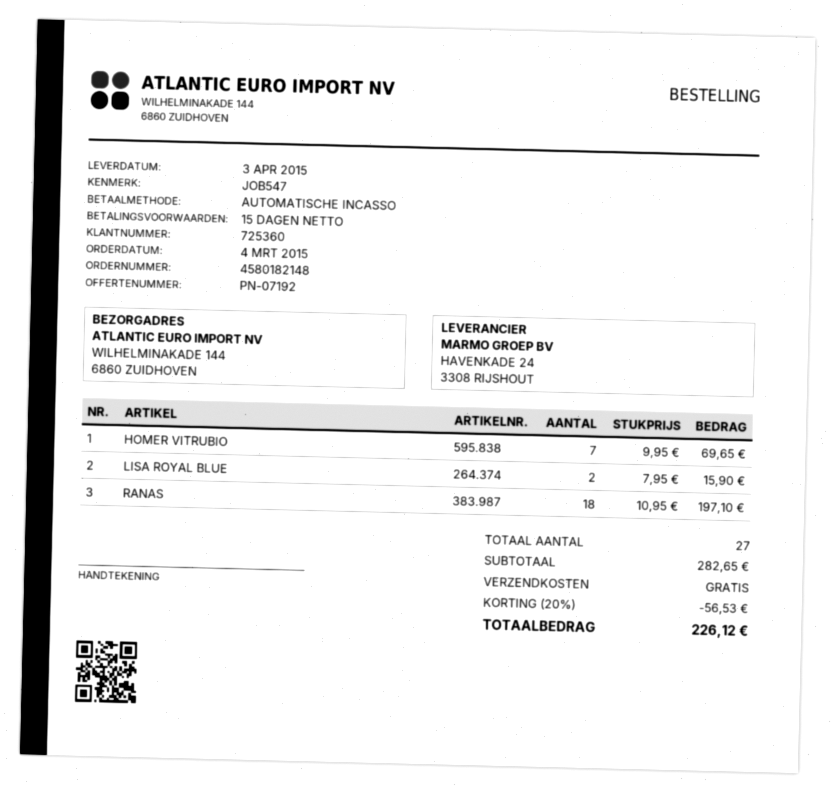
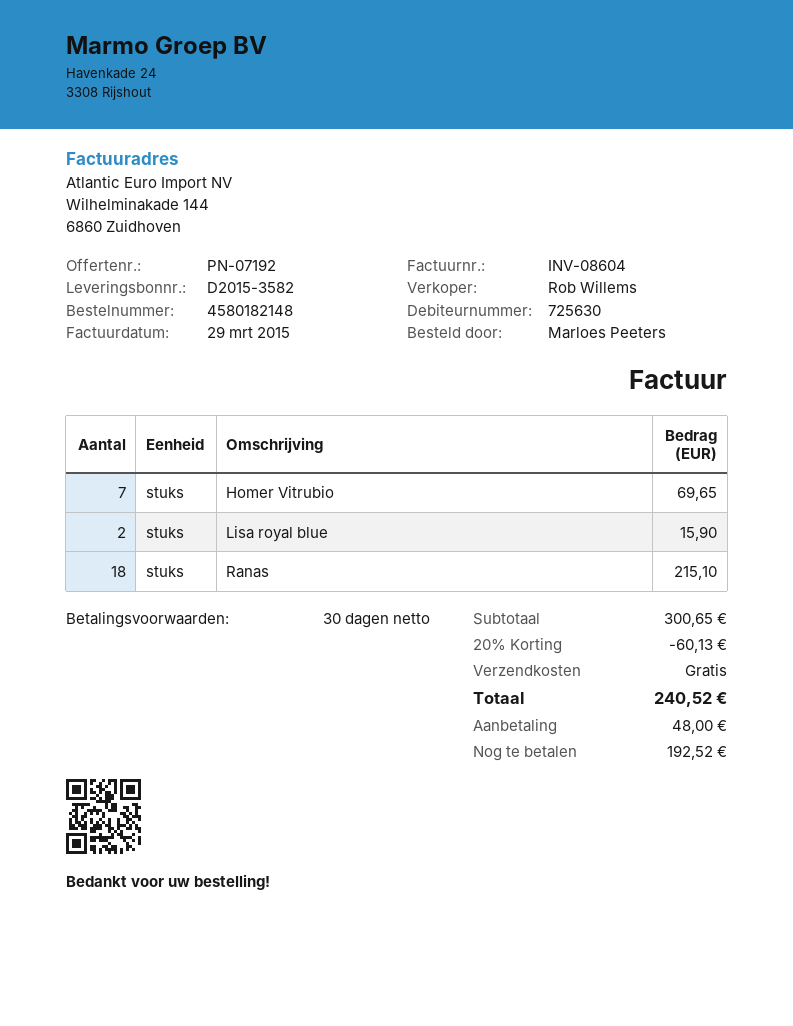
payment terms: 15 days -> 30 days
customer number: 725360 -> 725630
RANAS: 18 for 197.10 -> 18 for 215.10
subtotal: 282.65 -> 300.65
discount: 20% = 56.53 -> 20% = 60.13
total: 226.12 -> 240.52

